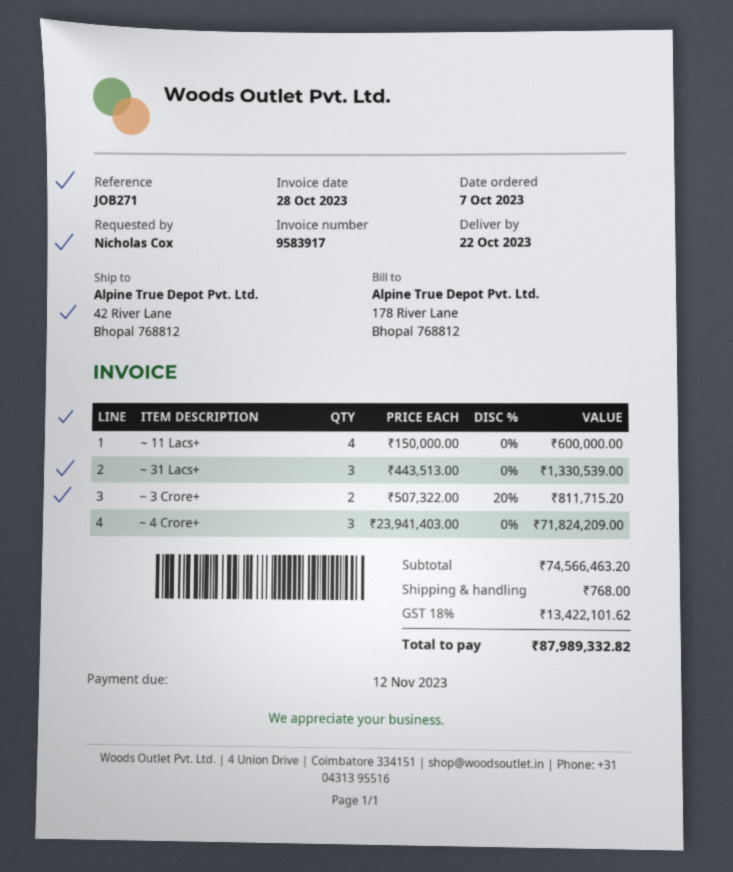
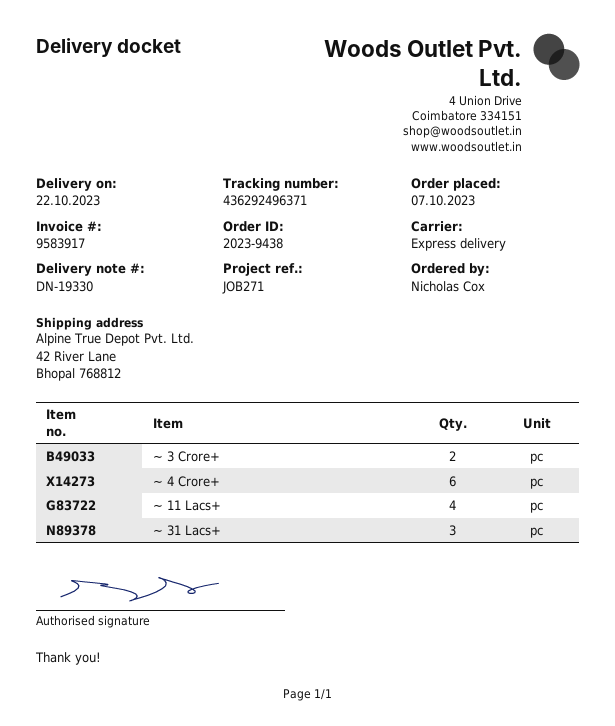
~ 4 Crore+: 3 -> 6

